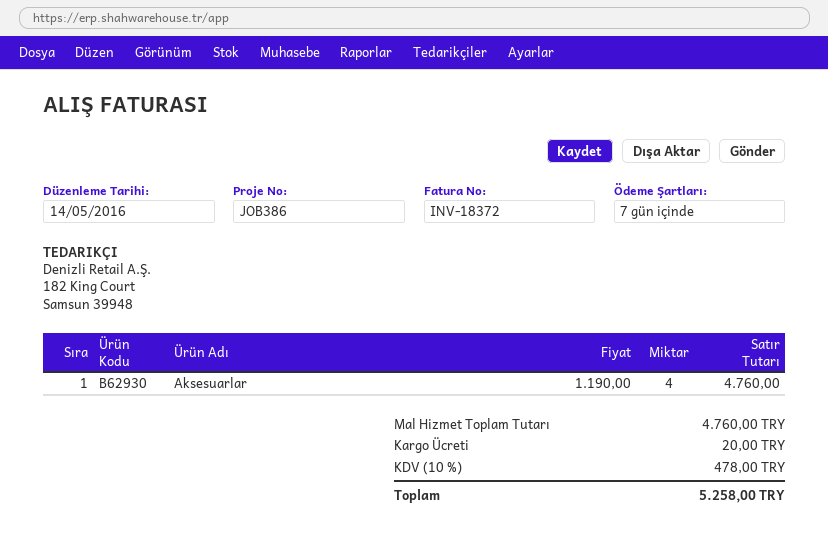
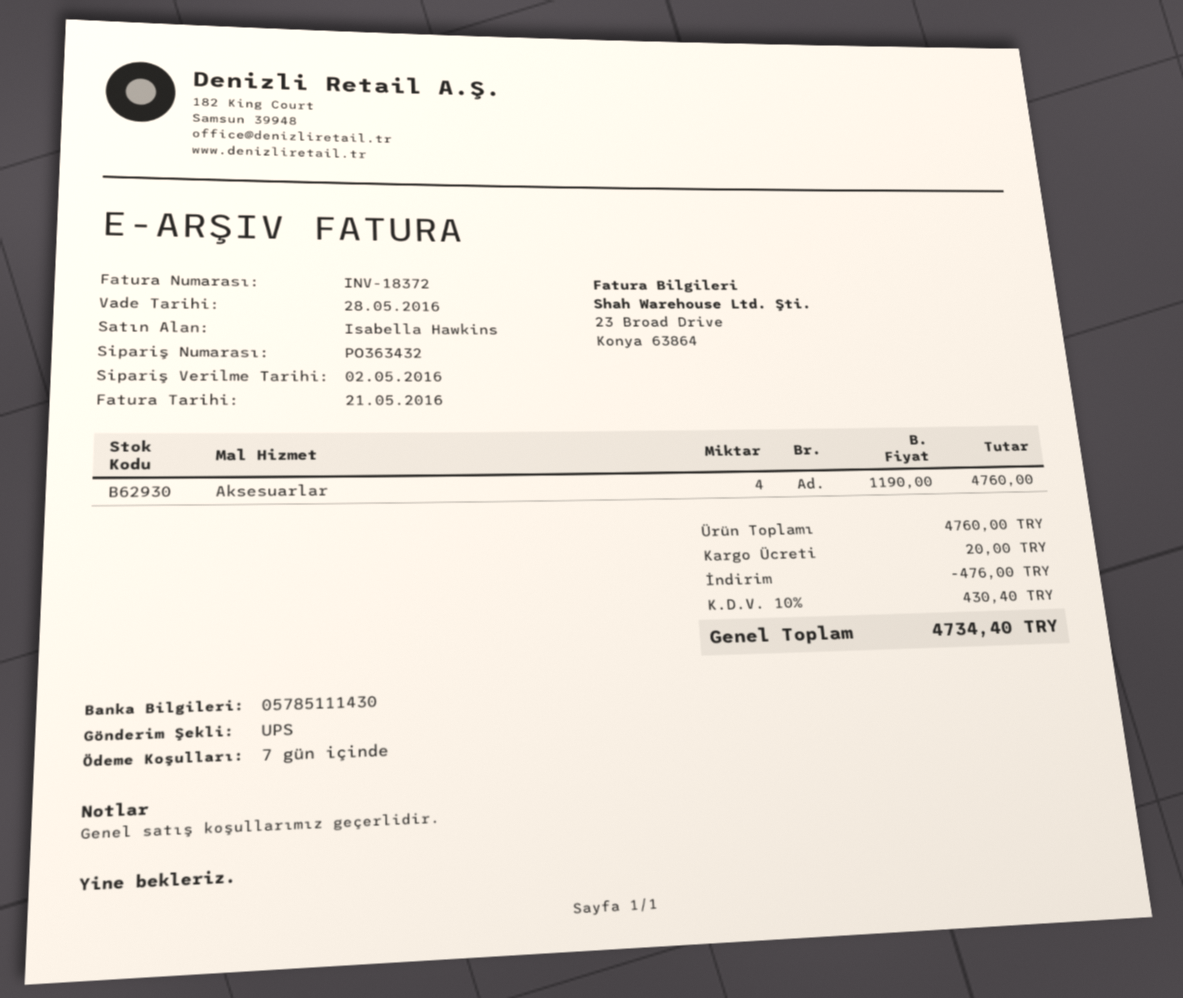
invoice date: 2016-05-14 -> 2016-05-21
discount: none -> 476.00
tax: 10% = 478.00 -> 10% = 430.40
total: 5258.00 -> 4734.40

